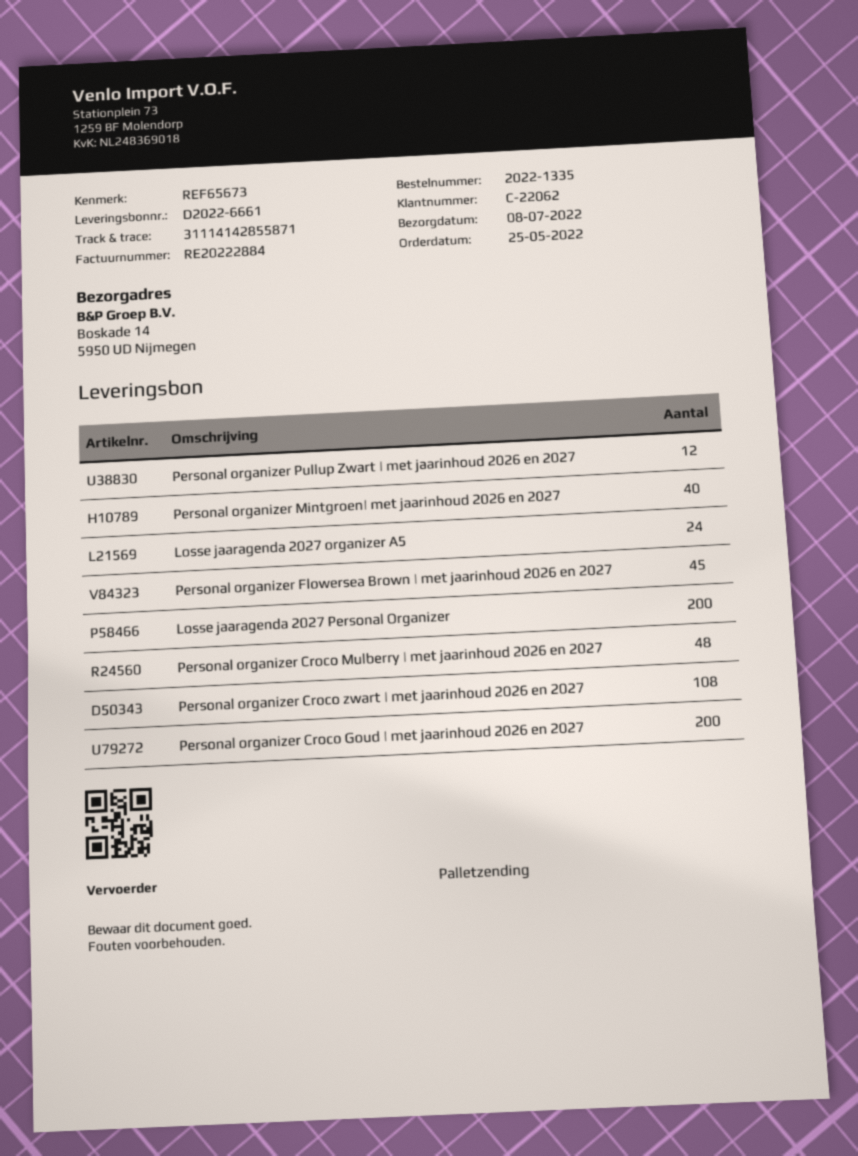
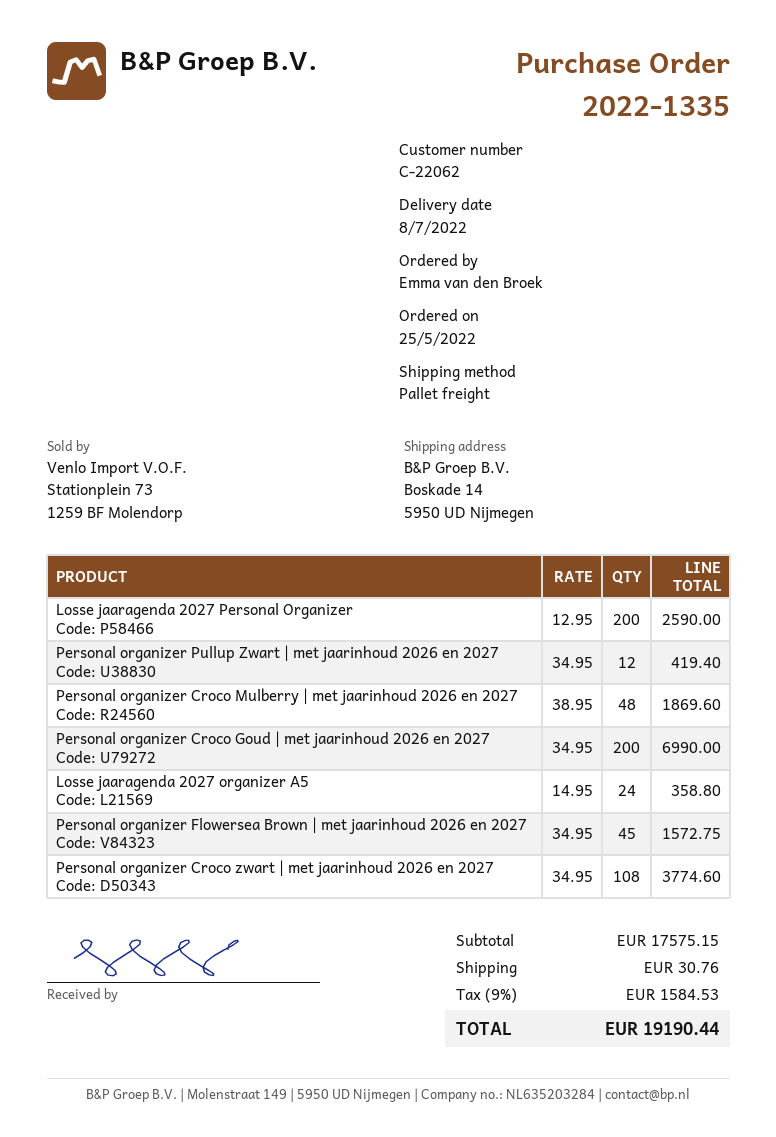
Personal organizer Mintgroen| met jaarinhoud 2026 en 2027: 40 -> none

